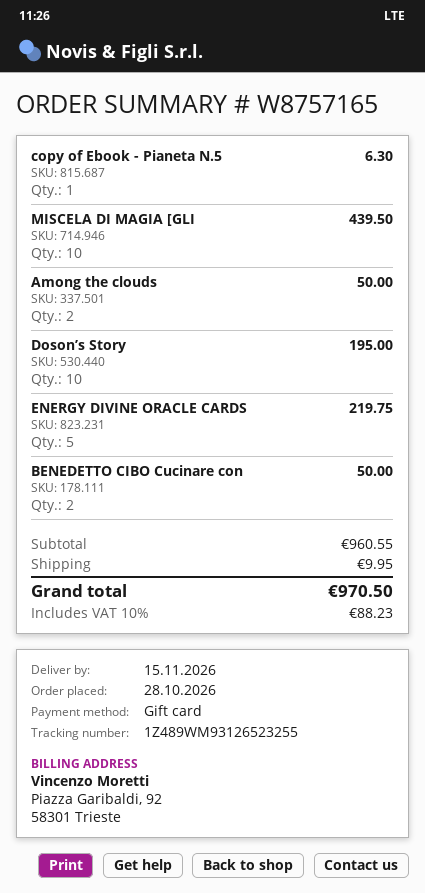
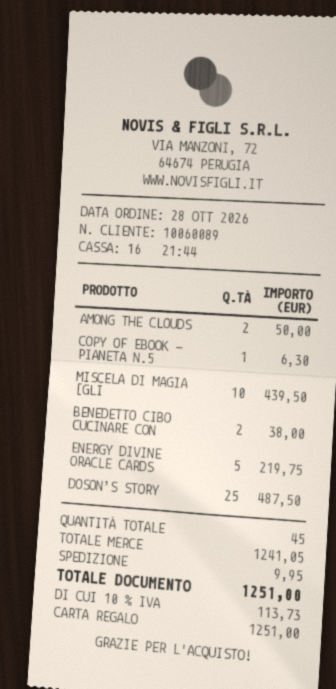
Doson’s Story: 10 for 195.00 -> 25 for 487.50
BENEDETTO CIBO Cucinare con: 2 for 50.00 -> 2 for 38.00
subtotal: 960.55 -> 1241.05
tax: 10% = 88.23 -> 10% = 113.73
total: 970.50 -> 1251.00

